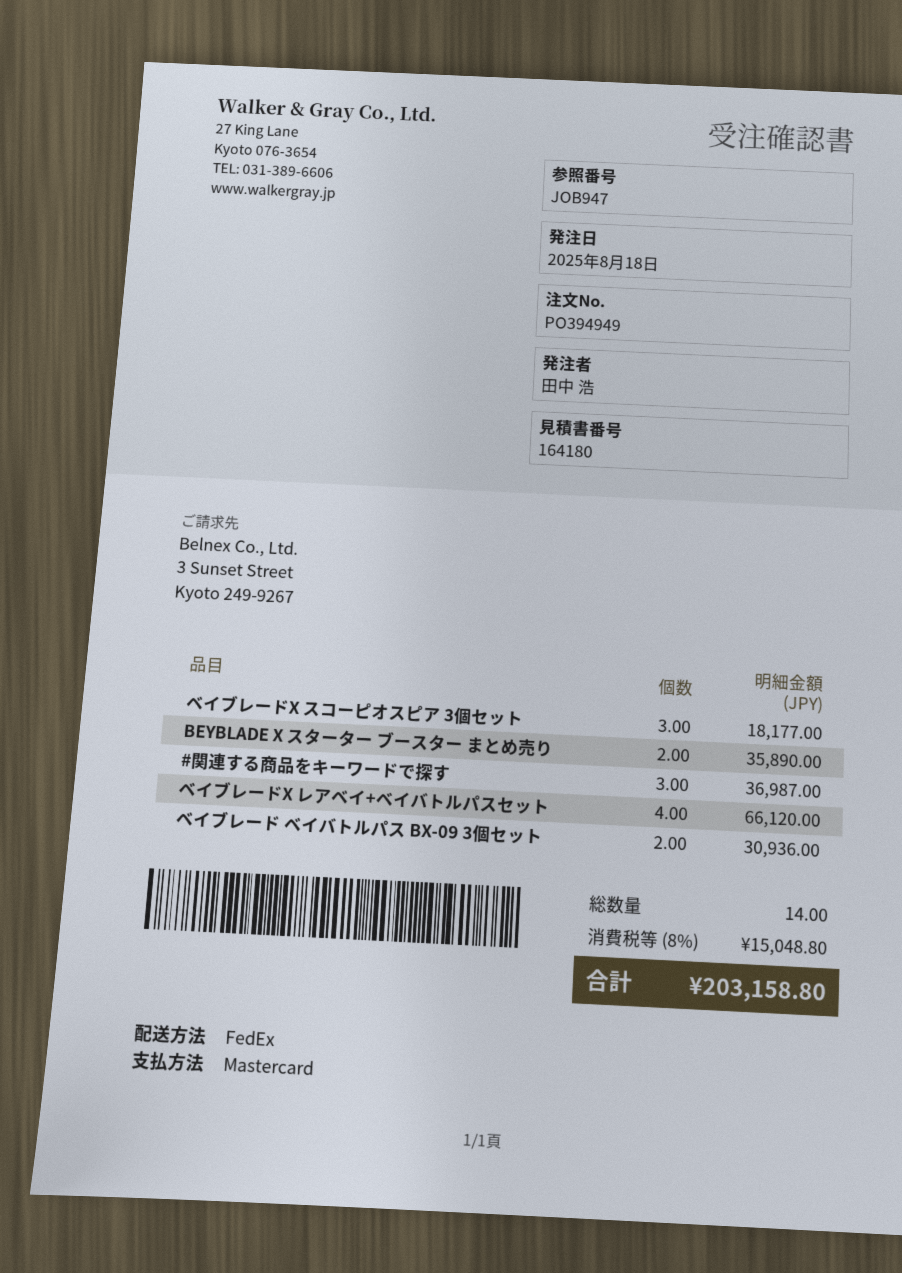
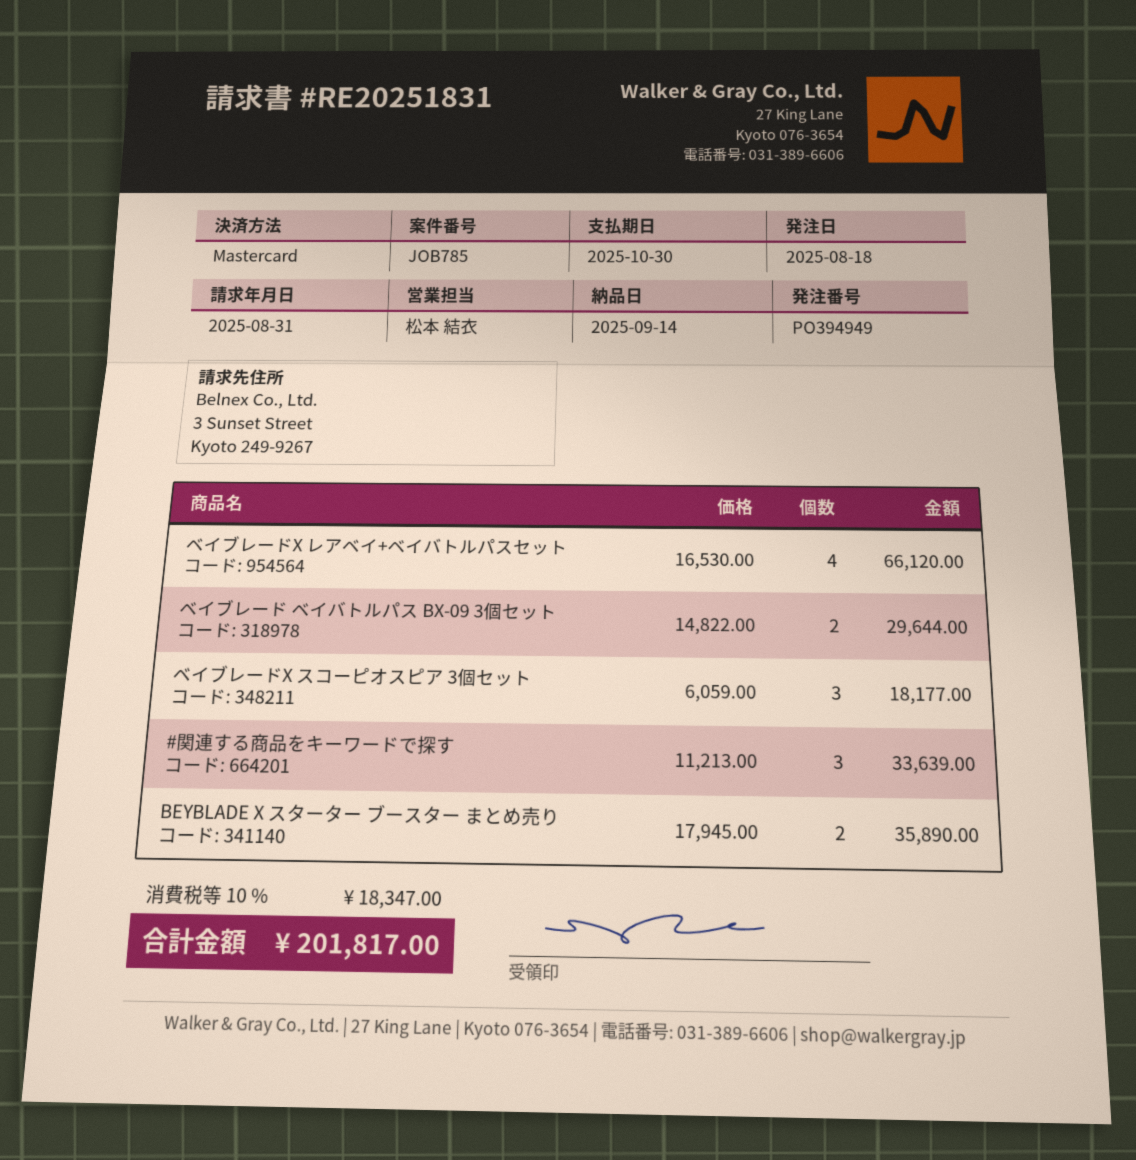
reference: JOB947 -> JOB785
#関連する商品をキーワードで探す: 3 for 36987.00 -> 3 for 33639.00
ベイブレード ベイバトルパス BX-09 3個セット: 2 for 30936.00 -> 2 for 29644.00
tax: 8% = 15048.80 -> 10% = 18347.00
total: 203158.80 -> 201817.00

